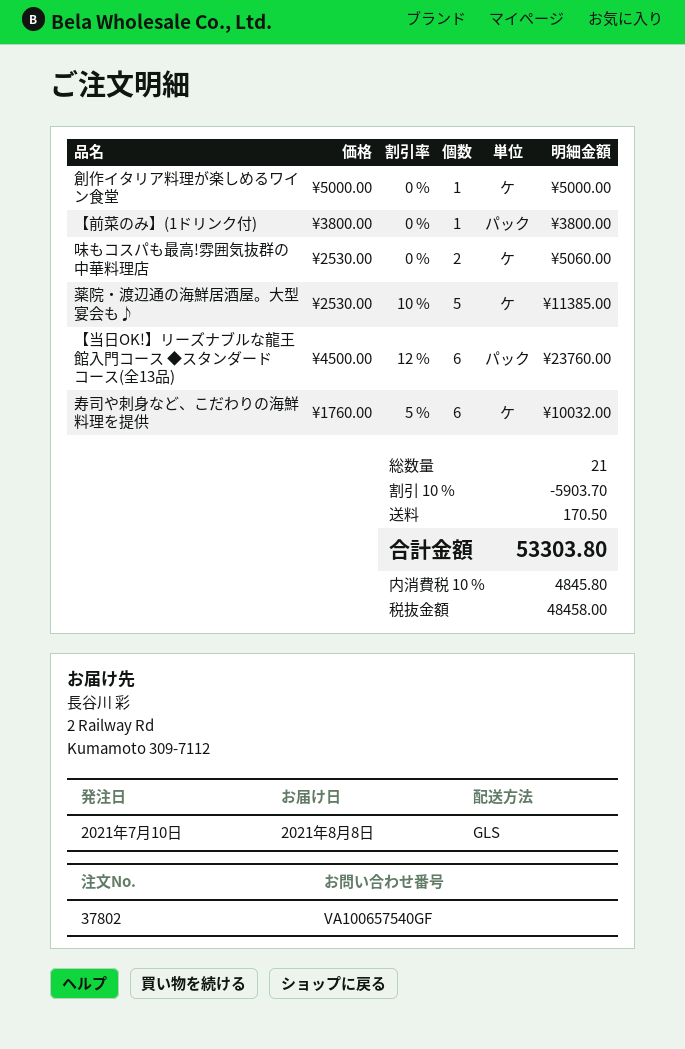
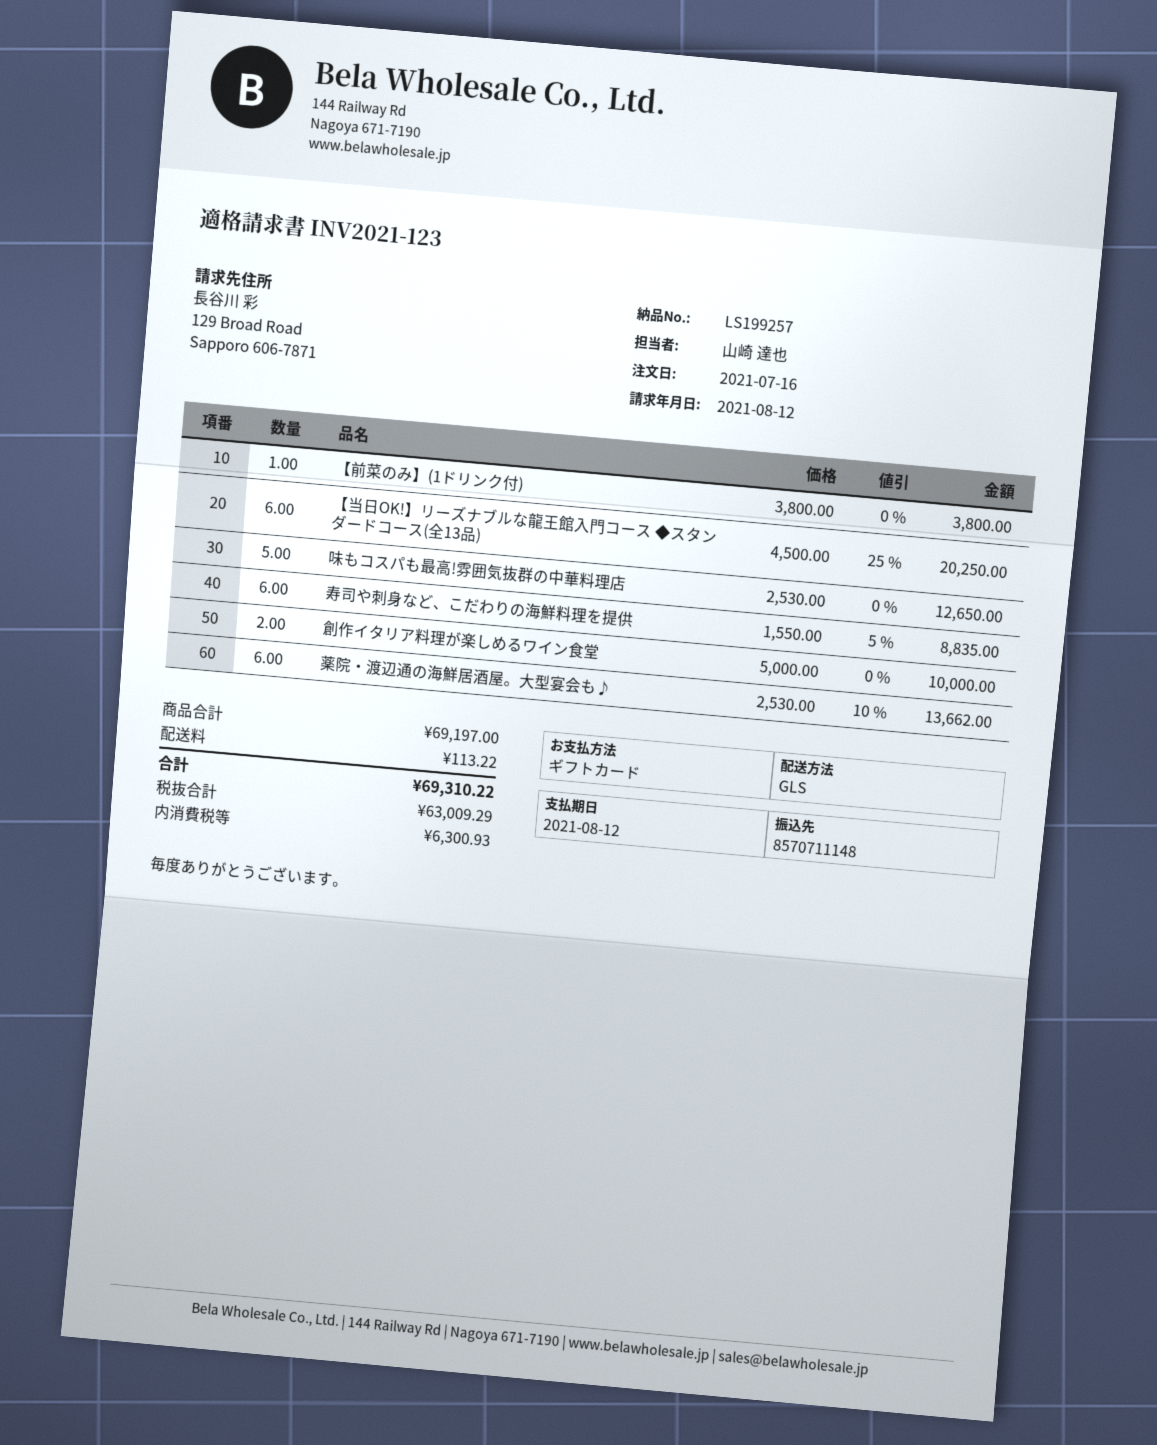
order date: 2021-07-10 -> 2021-07-16
創作イタリア料理が楽しめるワイン食堂: 1 x 5000.00 = 5000.00 -> 2 x 5000.00 = 10000.00
味もコスパも最高!雰囲気抜群の中華料理店: 2 x 2530.00 = 5060.00 -> 5 x 2530.00 = 12650.00
薬院・渡辺通の海鮮居酒屋。大型宴会も♪: 5 x 2530.00 - 10% = 11385.00 -> 6 x 2530.00 - 10% = 13662.00
【当日OK!】リーズナブルな龍王館入門コース ◆スタンダードコース(全13品): 6 x 4500.00 - 12% = 23760.00 -> 6 x 4500.00 - 25% = 20250.00
寿司や刺身など、こだわりの海鮮料理を提供: 6 x 1760.00 - 5% = 10032.00 -> 6 x 1550.00 - 5% = 8835.00
discount: 10% = 5903.70 -> none
shipping: 170.50 -> 113.22
net: 48458.00 -> 63009.29
tax: 4845.80 -> 6300.93
total: 53303.80 -> 69310.22

